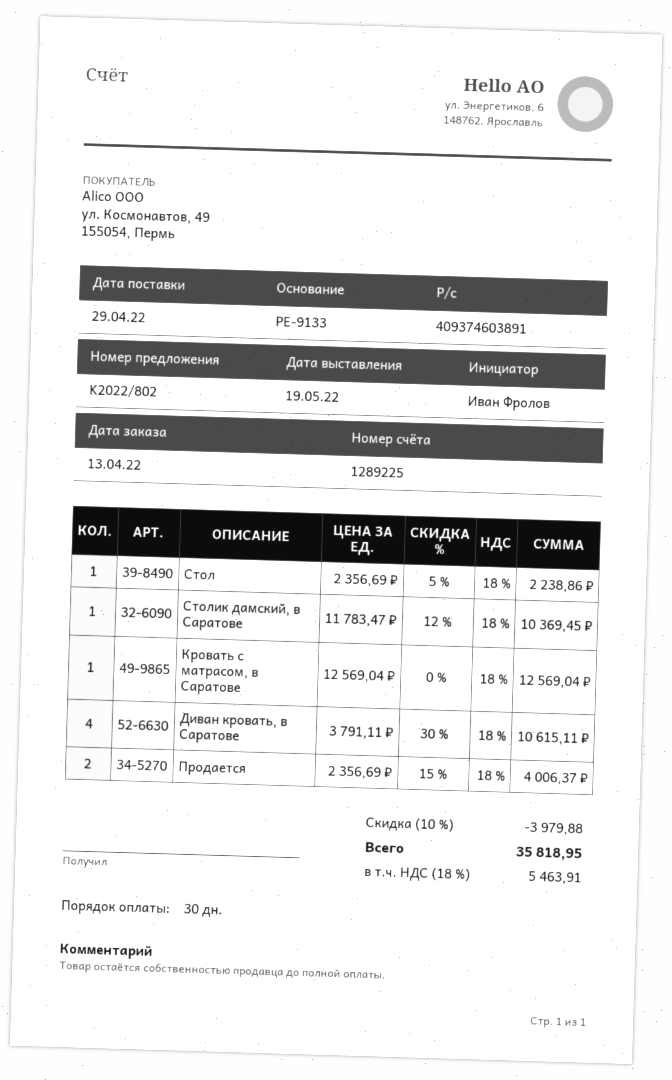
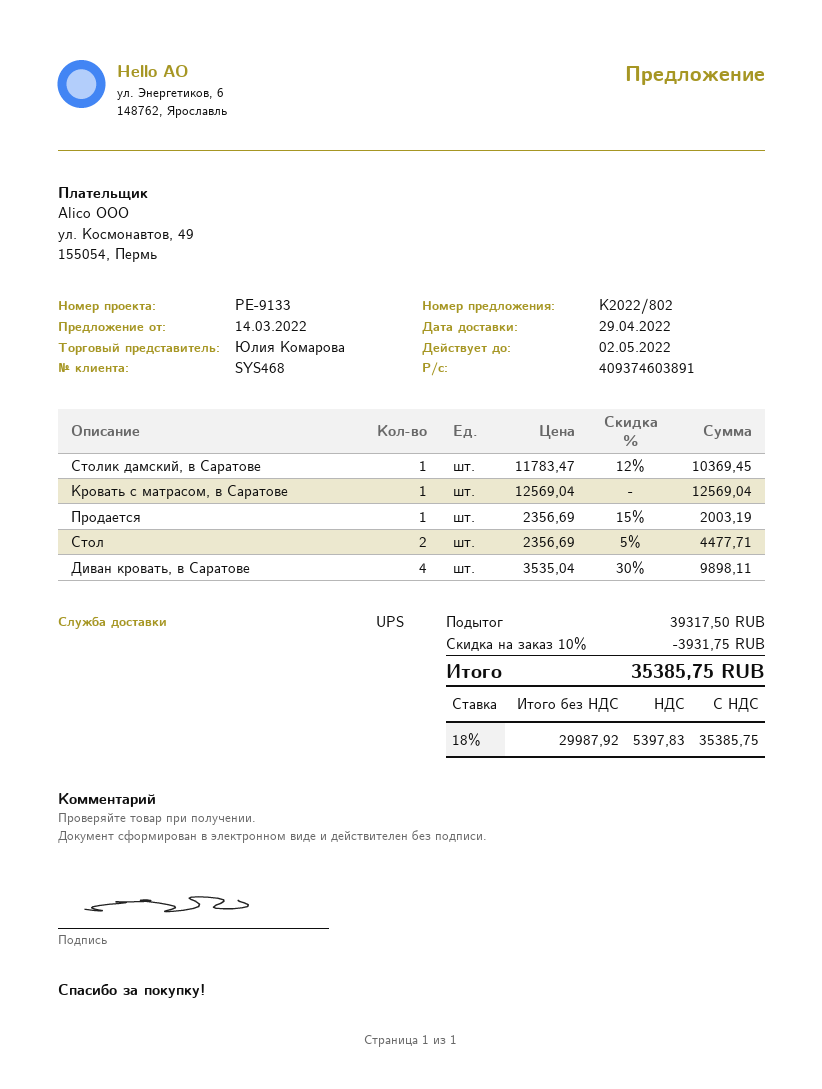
Стол: 1 x 2356.69 - 5% = 2238.86 -> 2 x 2356.69 - 5% = 4477.71
Диван кровать, в Саратове: 4 x 3791.11 - 30% = 10615.11 -> 4 x 3535.04 - 30% = 9898.11
Продается: 2 x 2356.69 - 15% = 4006.37 -> 1 x 2356.69 - 15% = 2003.19
discount: 10% = 3979.88 -> 10% = 3931.75
tax: 18% = 5463.91 -> 18% = 5397.83
total: 35818.95 -> 35385.75

